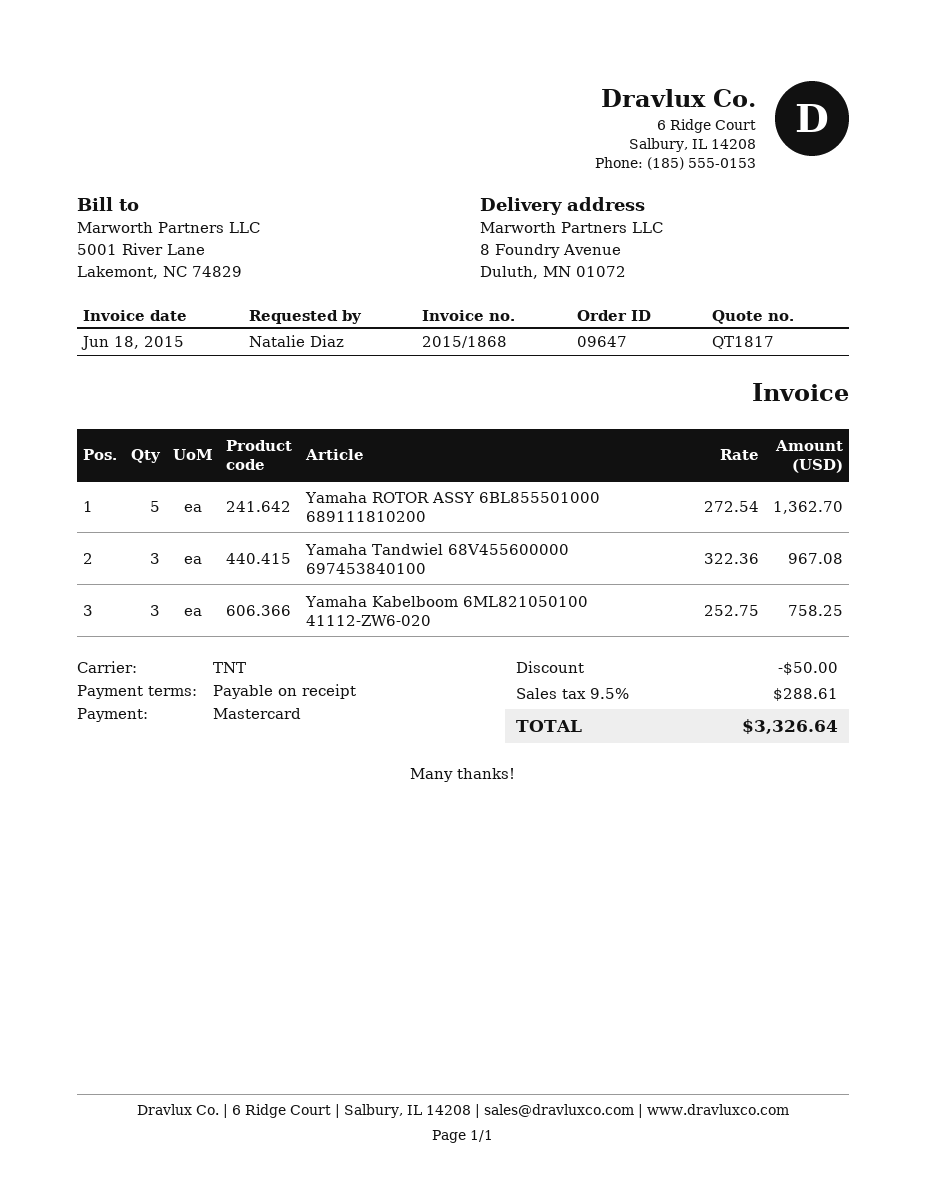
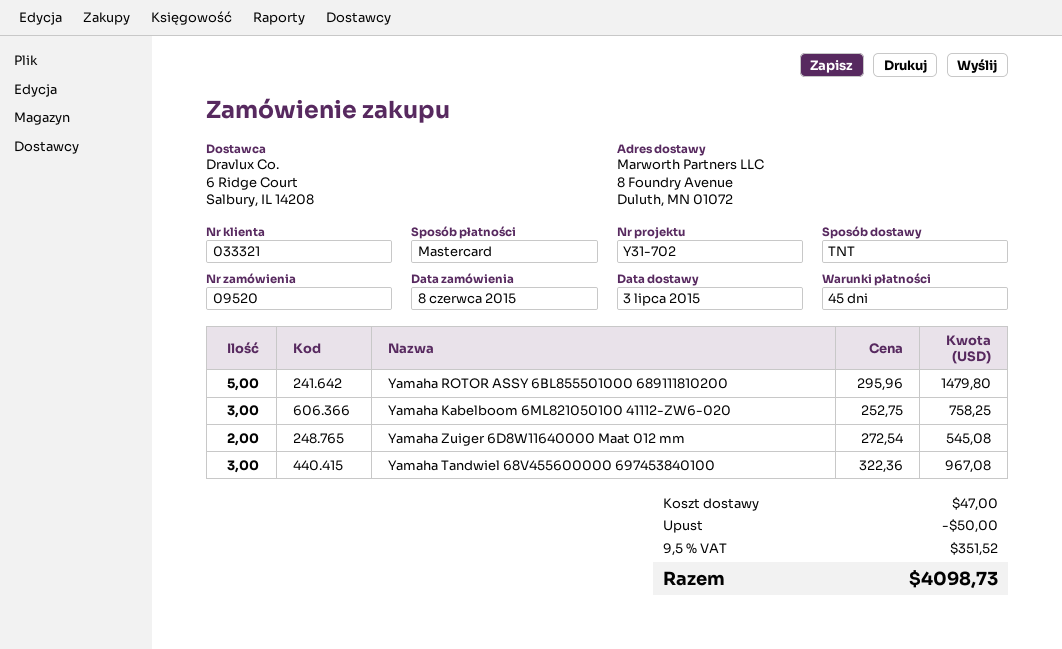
order number: 09647 -> 09520
payment terms: on receipt -> 45 days
Yamaha ROTOR ASSY 6BL855501000 689111810200: 5 x 272.54 = 1362.70 -> 5 x 295.96 = 1479.80
Yamaha Zuiger 6D8W11640000 Maat 012 mm: none -> 2 x 272.54 = 545.08
shipping: none -> 47.00
tax: 9.5% = 288.61 -> 9.5% = 351.52
total: 3326.64 -> 4098.73

